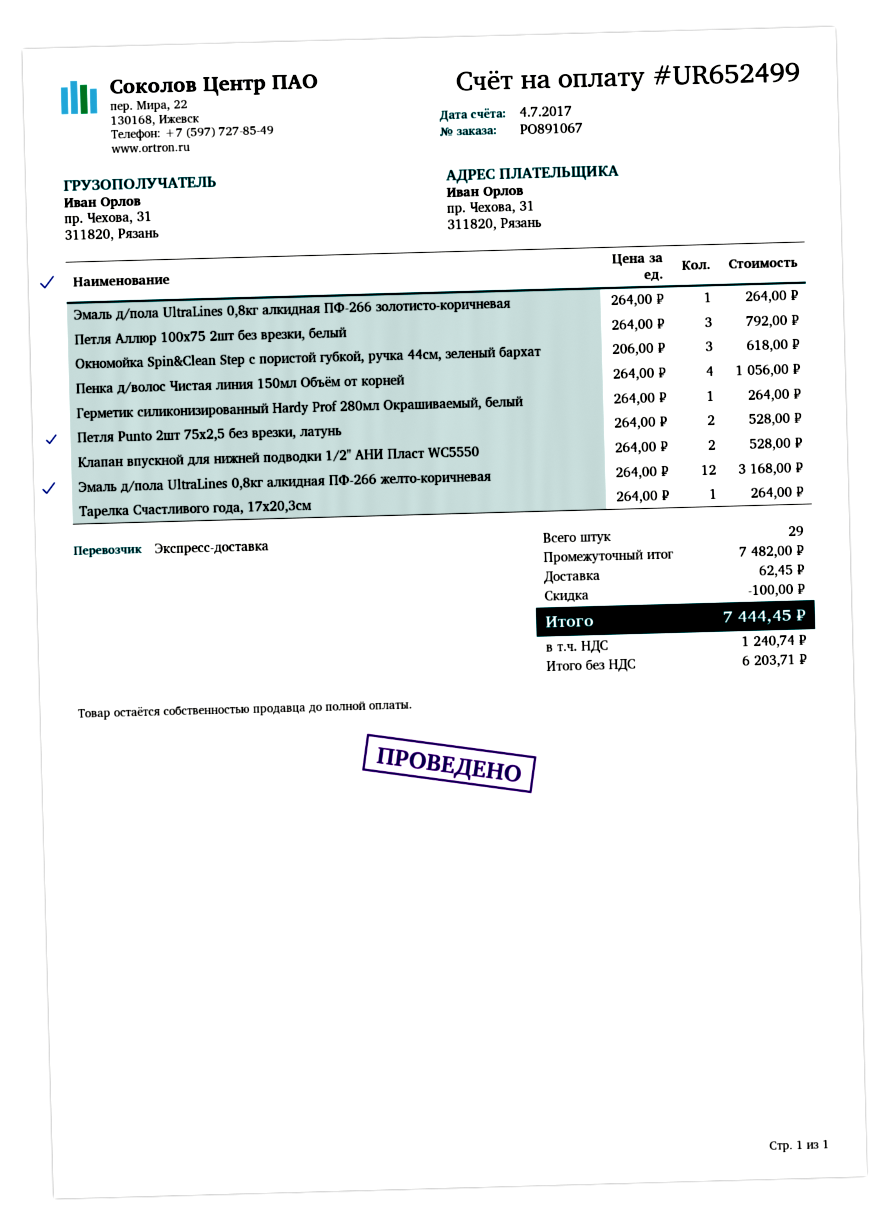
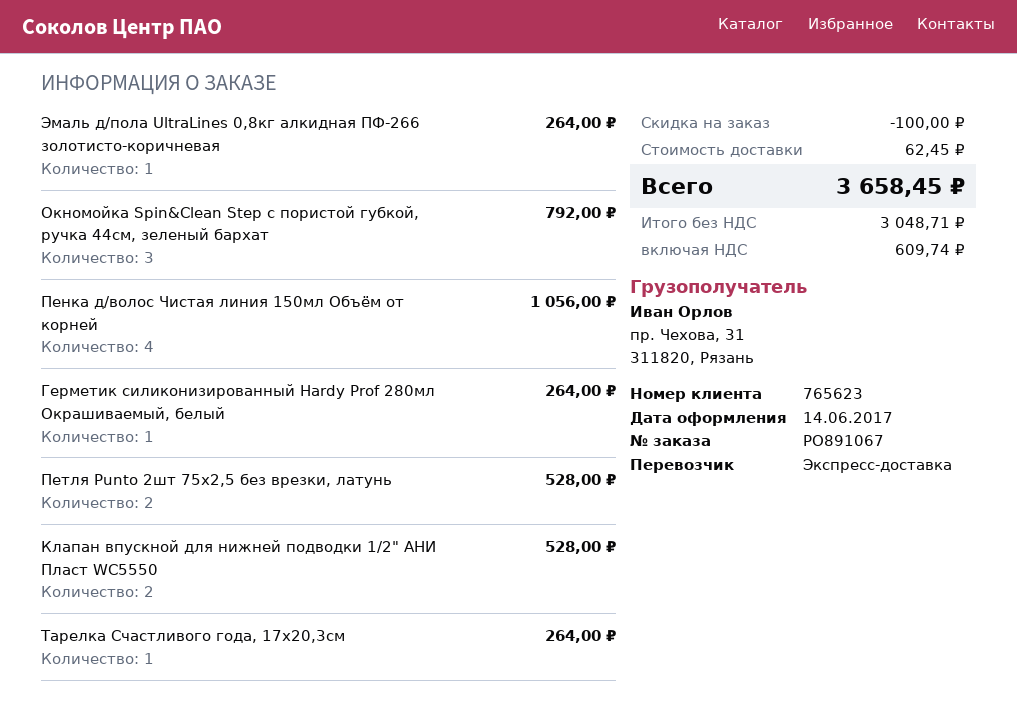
Петля Аллюр 100х75 2шт без врезки, белый: 3 for 792.00 -> none
Окномойка Spin&Clean Step с пористой губкой, ручка 44см, зеленый бархат: 3 for 618.00 -> 3 for 792.00
Эмаль д/пола UltraLines 0,8кг алкидная ПФ-266 желто-коричневая: 12 for 3168.00 -> none
net: 6203.71 -> 3048.71
tax: 1240.74 -> 609.74
total: 7444.45 -> 3658.45

